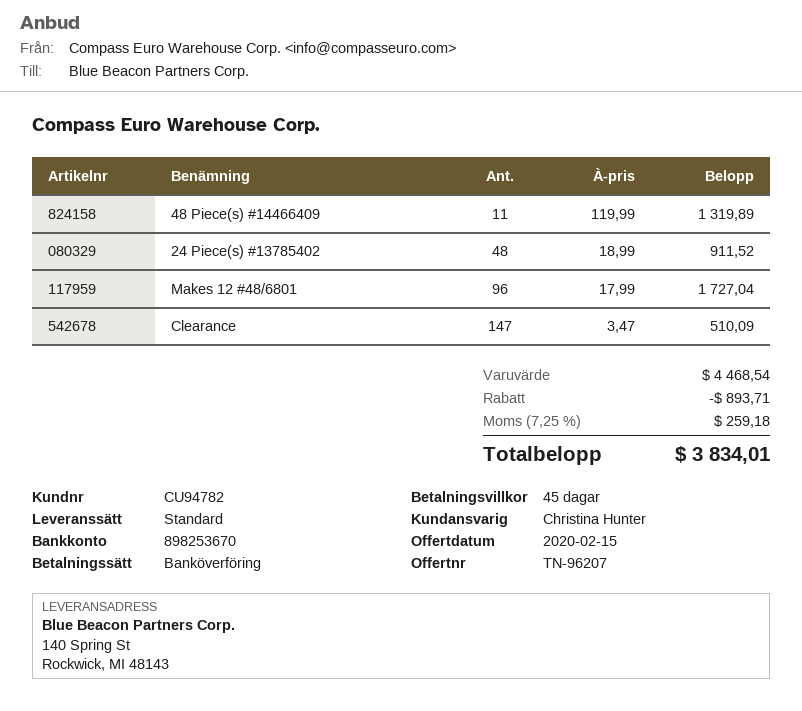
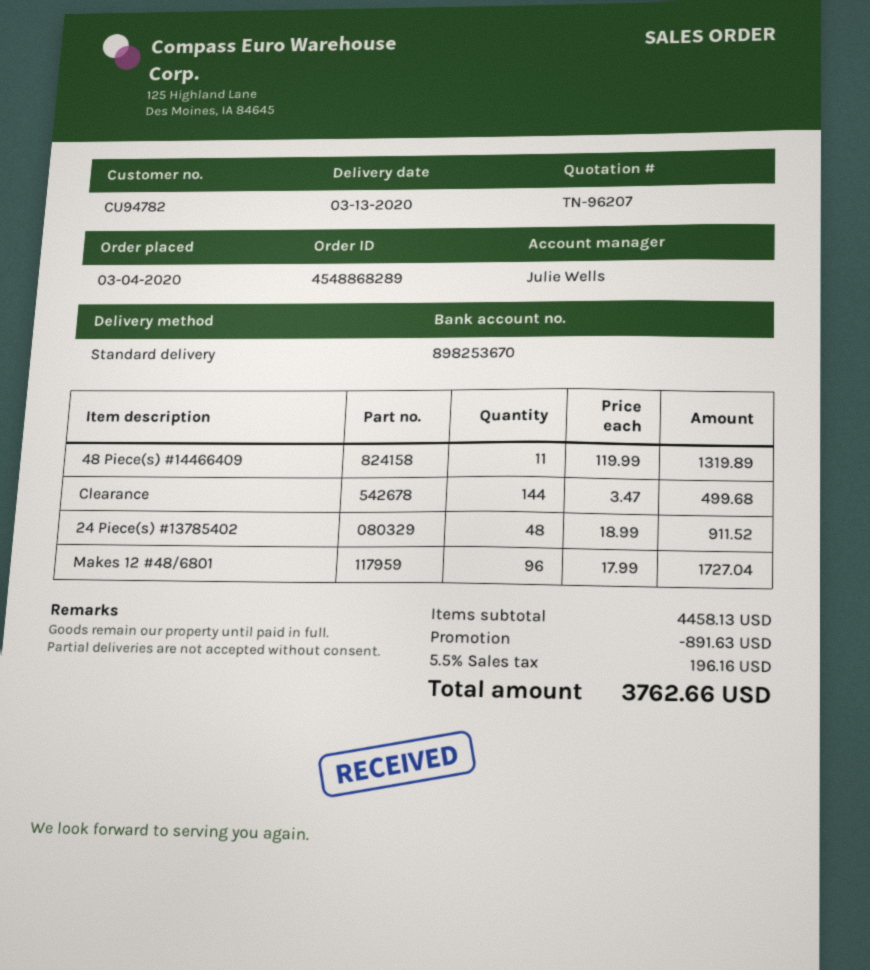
sales rep: Christina Hunter -> Julie Wells
Clearance: 147 x 3.47 = 510.09 -> 144 x 3.47 = 499.68
subtotal: 4468.54 -> 4458.13
discount: 893.71 -> 891.63
tax: 7.25% = 259.18 -> 5.5% = 196.16
total: 3834.01 -> 3762.66

